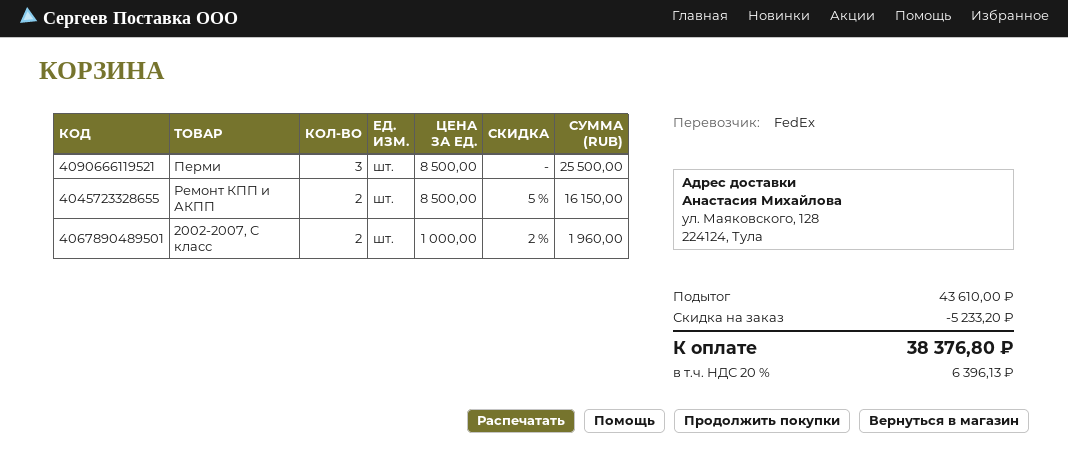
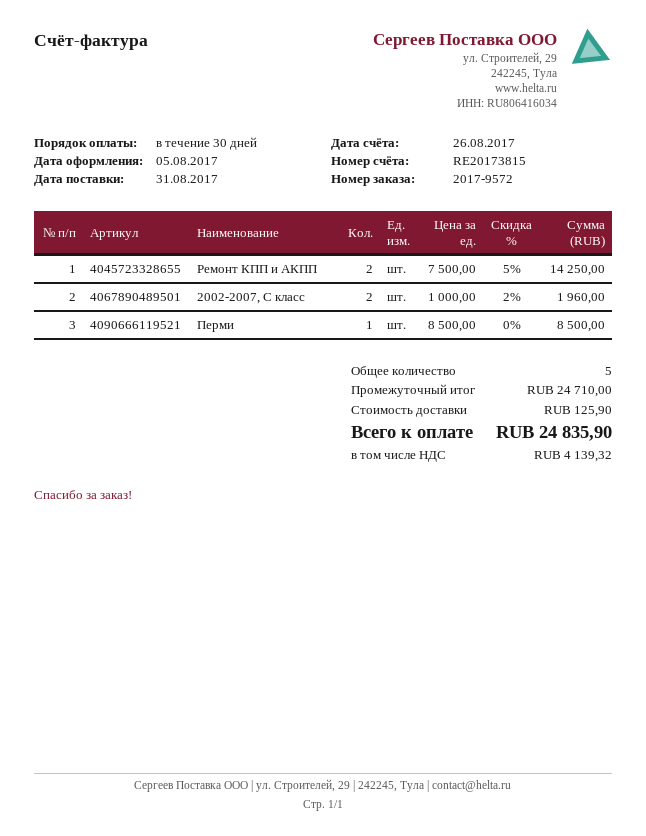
Перми: 3 x 8500.00 = 25500.00 -> 1 x 8500.00 = 8500.00
Ремонт КПП и АКПП: 2 x 8500.00 - 5% = 16150.00 -> 2 x 7500.00 - 5% = 14250.00
subtotal: 43610.00 -> 24710.00
discount: 5233.20 -> none
shipping: none -> 125.90
tax: 6396.13 -> 4139.32
total: 38376.80 -> 24835.90

